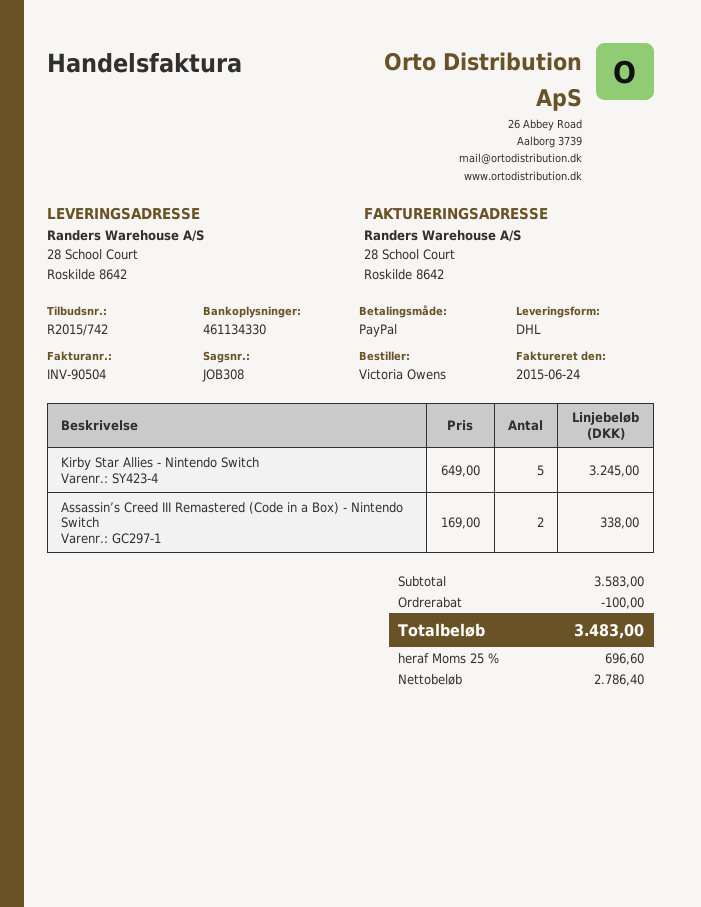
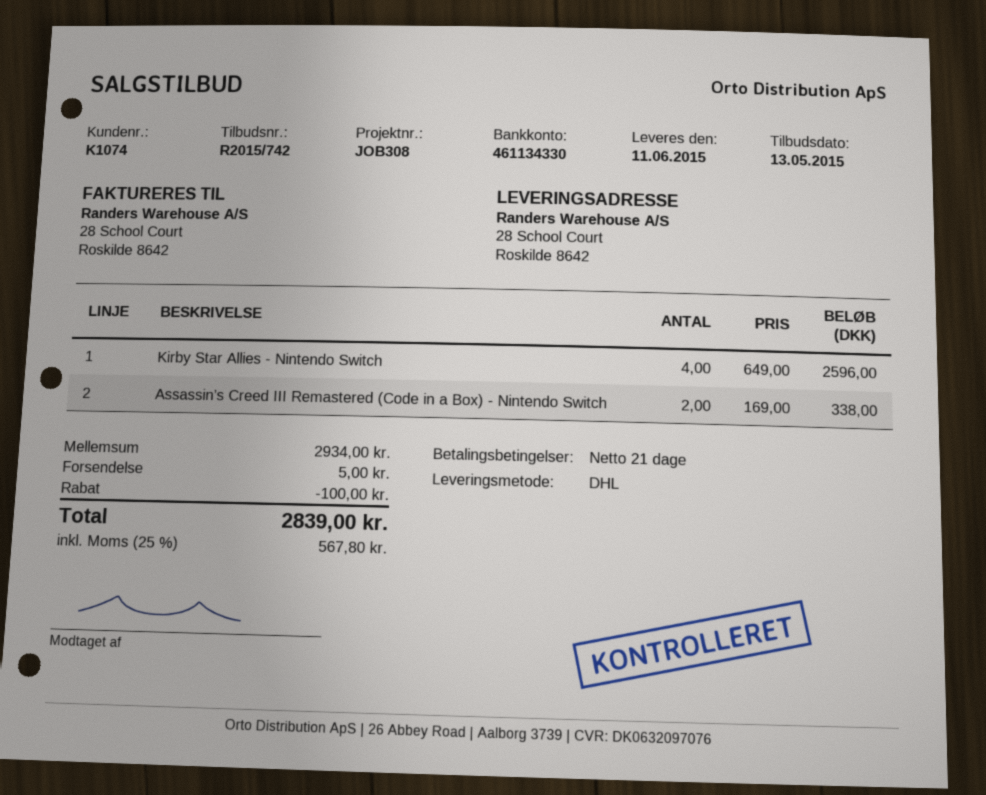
Kirby Star Allies - Nintendo Switch: 5 x 649.00 = 3245.00 -> 4 x 649.00 = 2596.00
subtotal: 3583.00 -> 2934.00
shipping: none -> 5.00
tax: 25% = 696.60 -> 25% = 567.80
total: 3483.00 -> 2839.00

